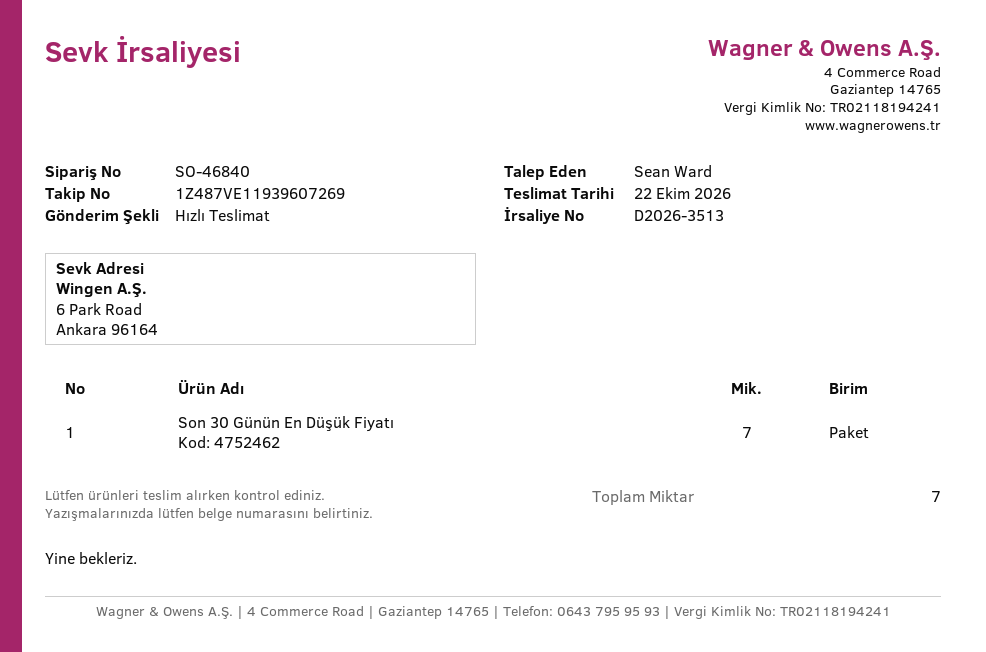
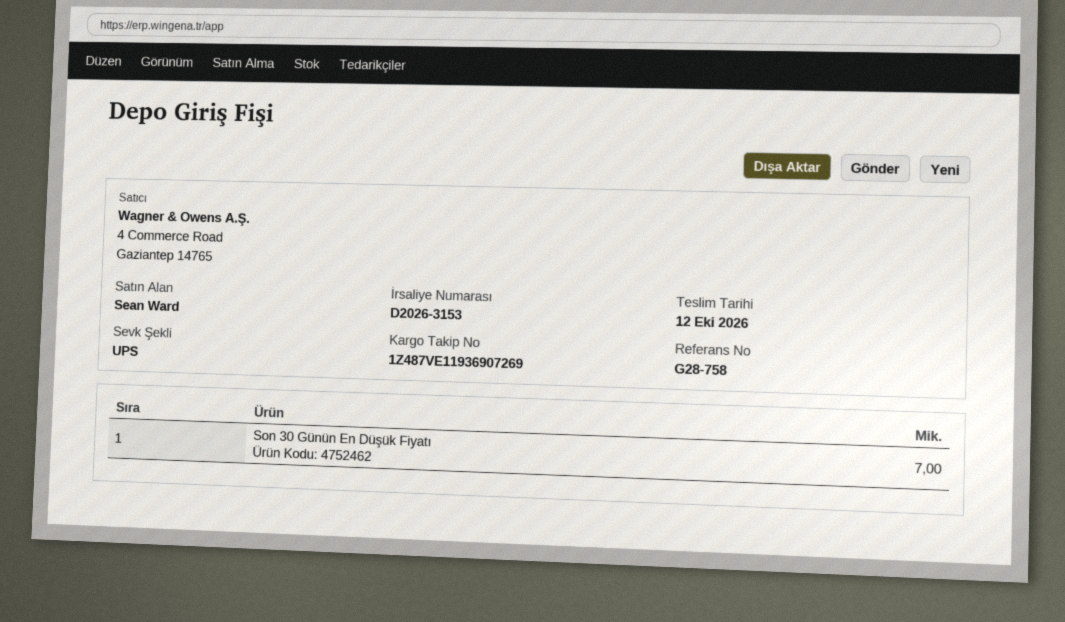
delivery note number: D2026-3513 -> D2026-3153
delivery date: 2026-10-22 -> 2026-10-12
shipping method: express -> UPS
tracking number: 1Z487VE11939607269 -> 1Z487VE11936907269

